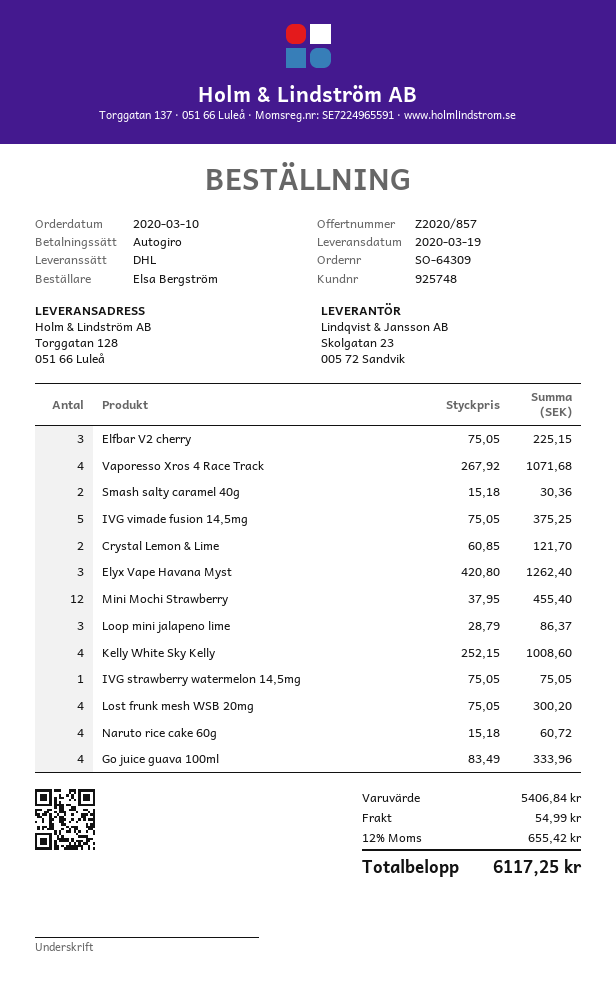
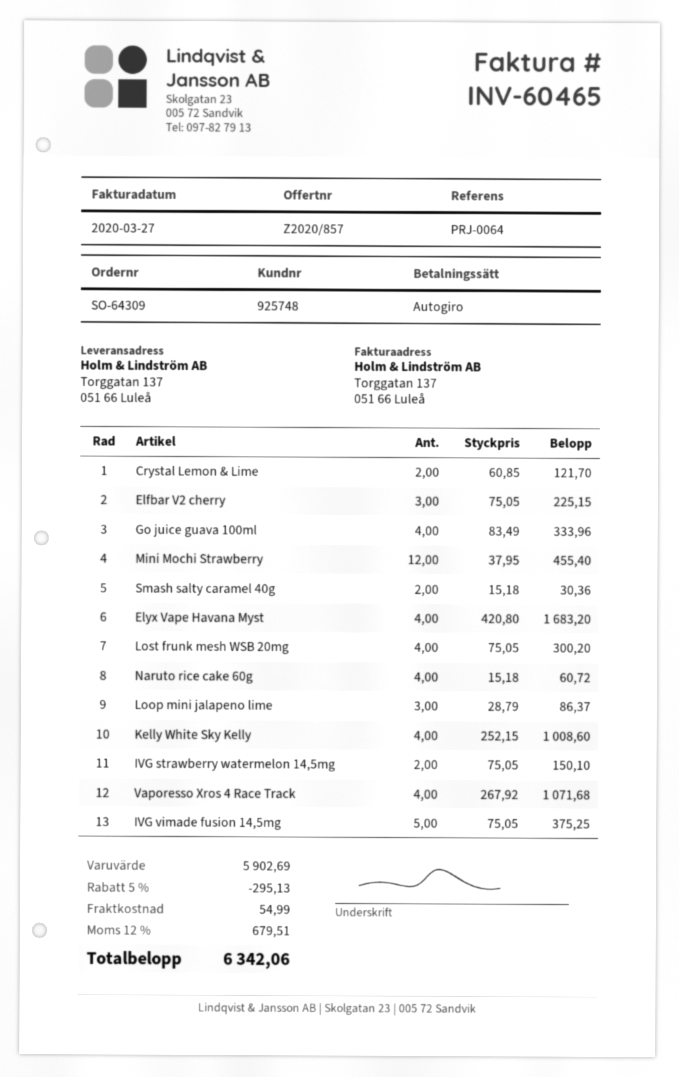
ship to: Torggatan 128, 051 66 Luleå -> Torggatan 137, 051 66 Luleå
Elyx Vape Havana Myst: 3 x 420.80 = 1262.40 -> 4 x 420.80 = 1683.20
IVG strawberry watermelon 14,5mg: 1 x 75.05 = 75.05 -> 2 x 75.05 = 150.10
subtotal: 5406.84 -> 5902.69
discount: none -> 5% = 295.13
tax: 12% = 655.42 -> 12% = 679.51
total: 6117.25 -> 6342.06

